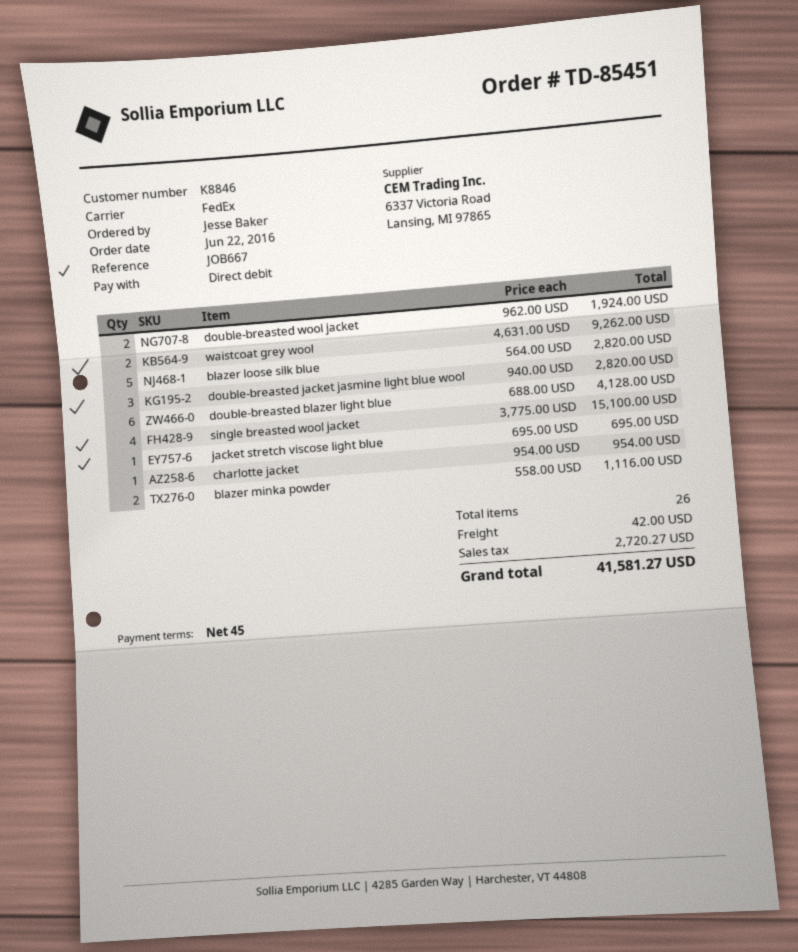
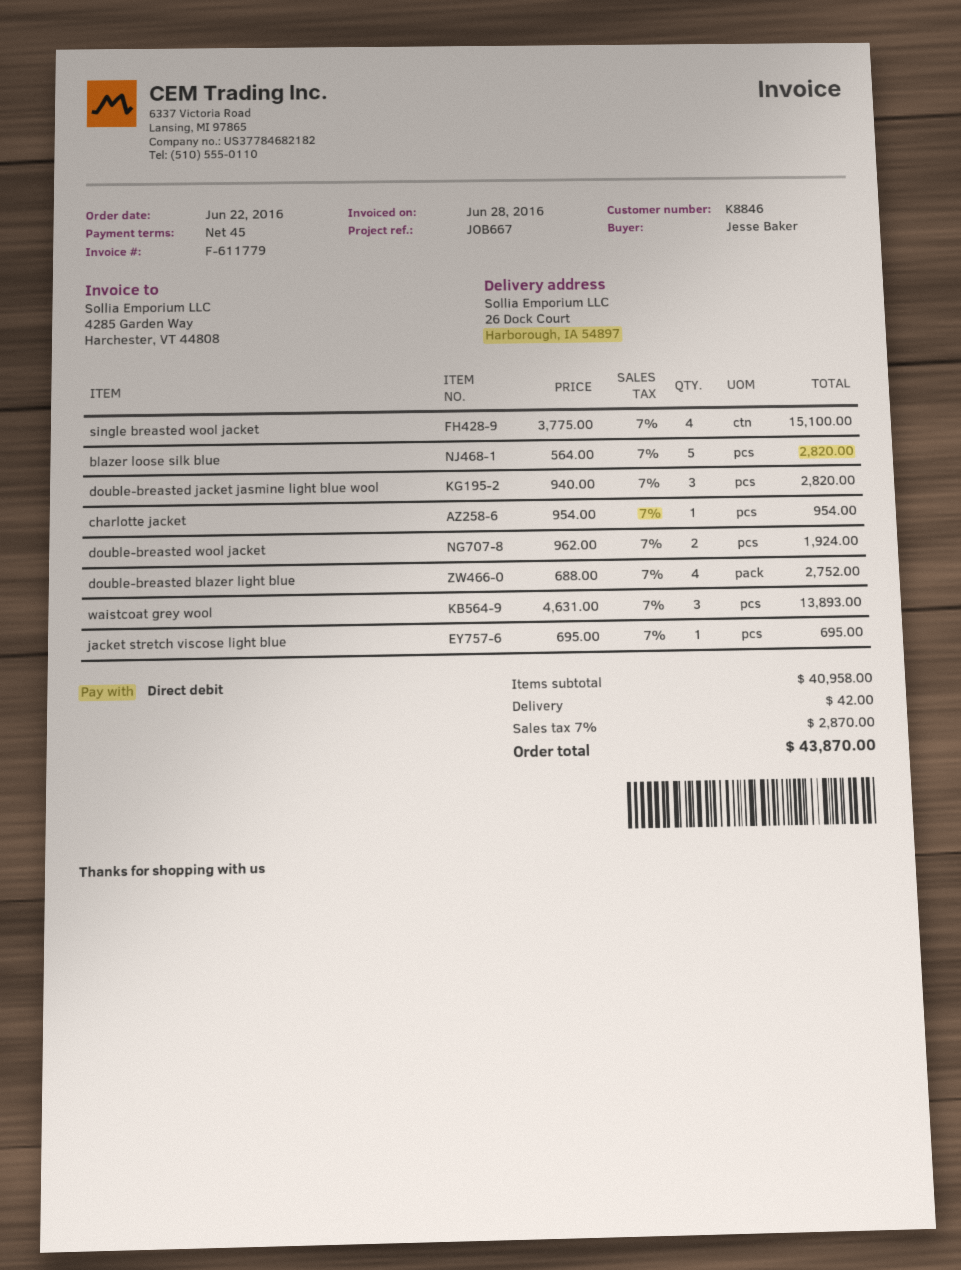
waistcoat grey wool: 2 x 4631.00 = 9262.00 -> 3 x 4631.00 = 13893.00
double-breasted blazer light blue: 6 x 688.00 = 4128.00 -> 4 x 688.00 = 2752.00
blazer minka powder: 2 x 558.00 = 1116.00 -> none
tax: 2720.27 -> 2870.00
total: 41581.27 -> 43870.00

